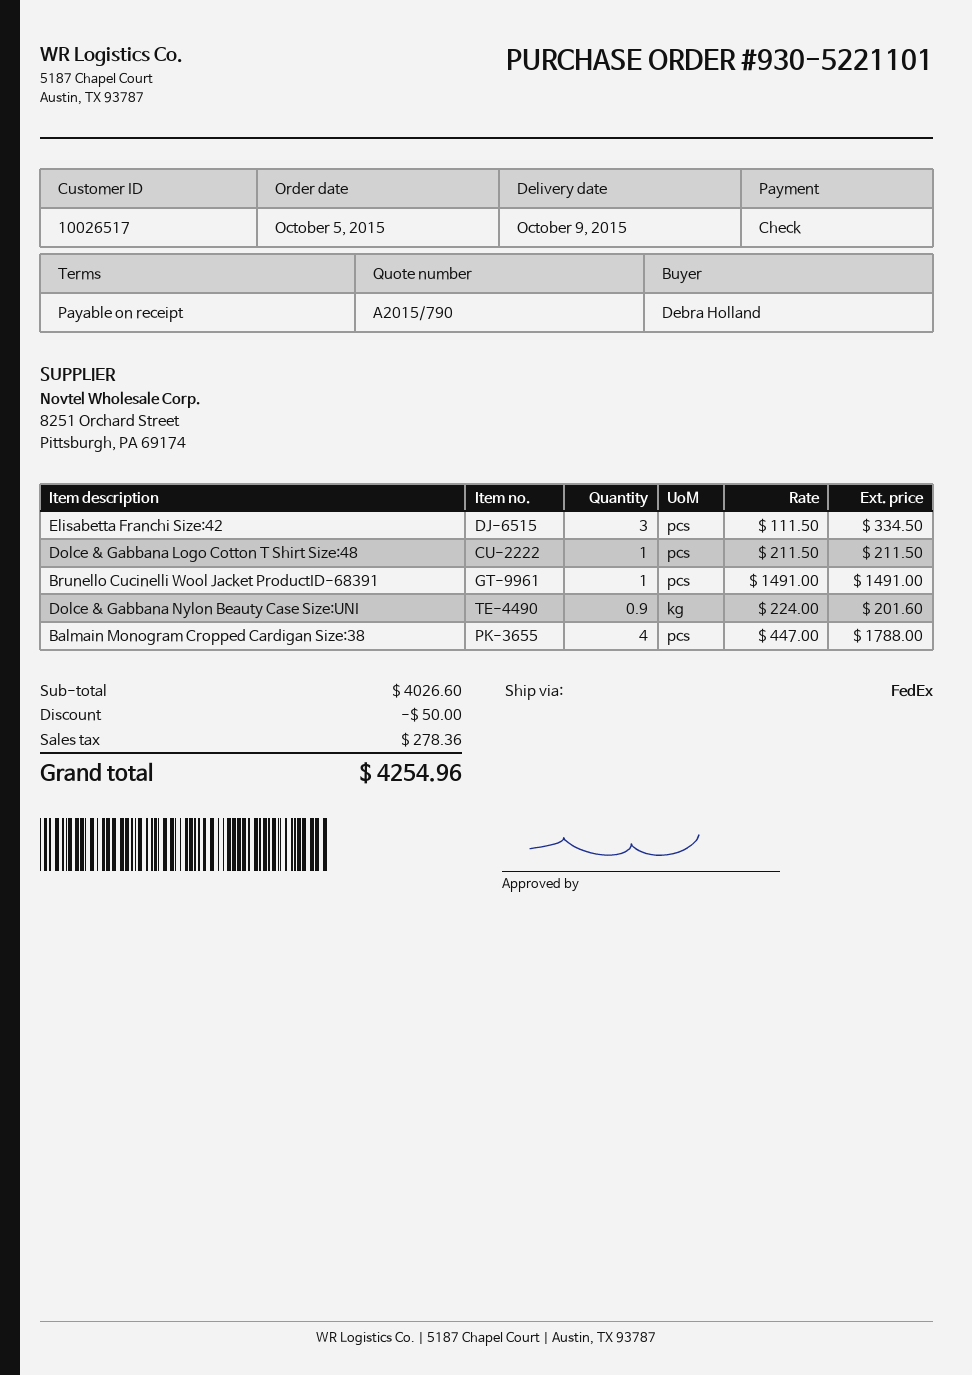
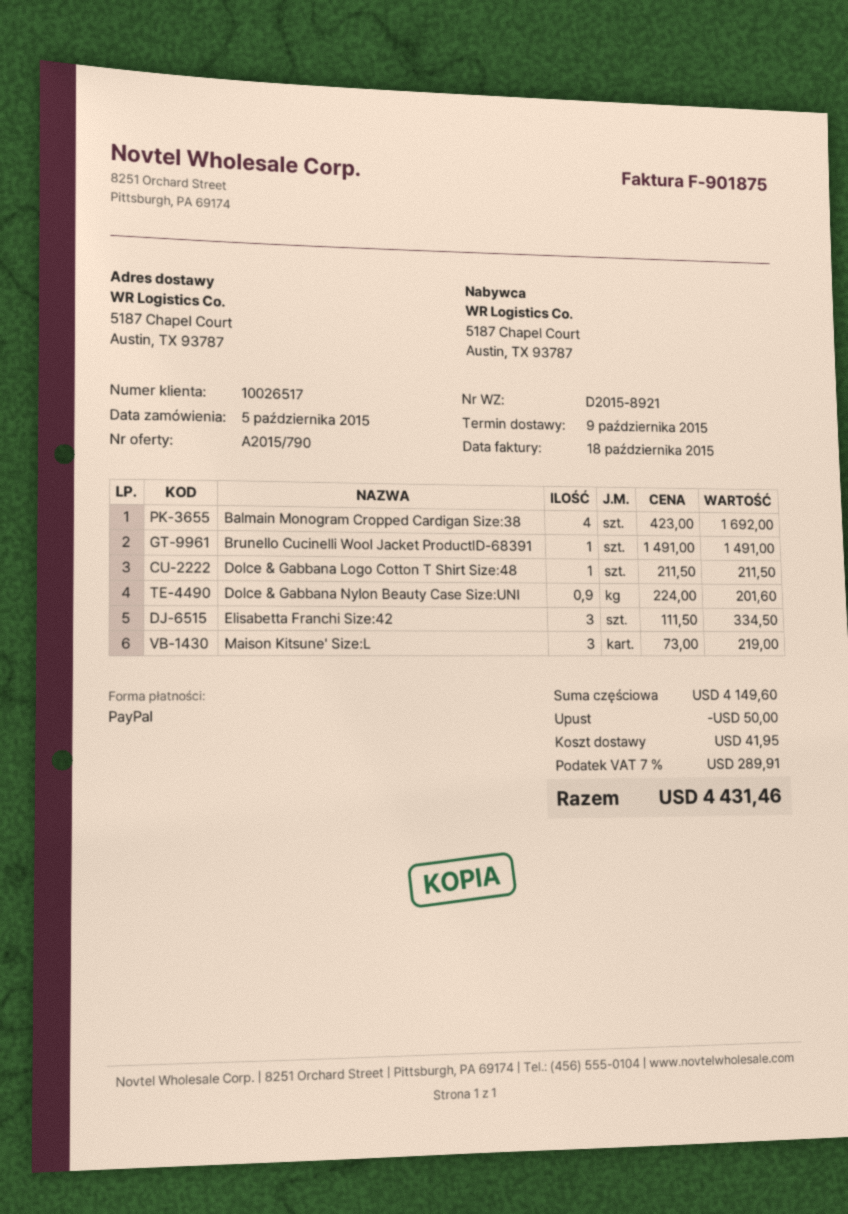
payment method: cheque -> PayPal
Balmain Monogram Cropped Cardigan Size:38: 4 x 447.00 = 1788.00 -> 4 x 423.00 = 1692.00
Maison Kitsune' Size:L: none -> 3 x 73.00 = 219.00
subtotal: 4026.60 -> 4149.60
shipping: none -> 41.95
tax: 278.36 -> 289.91
total: 4254.96 -> 4431.46

